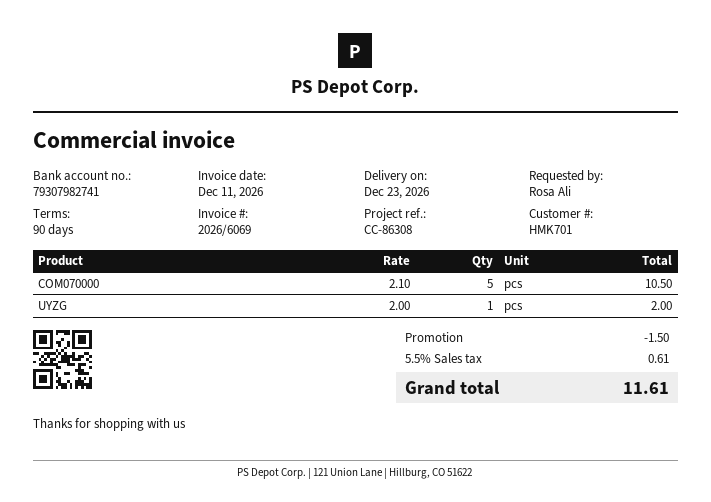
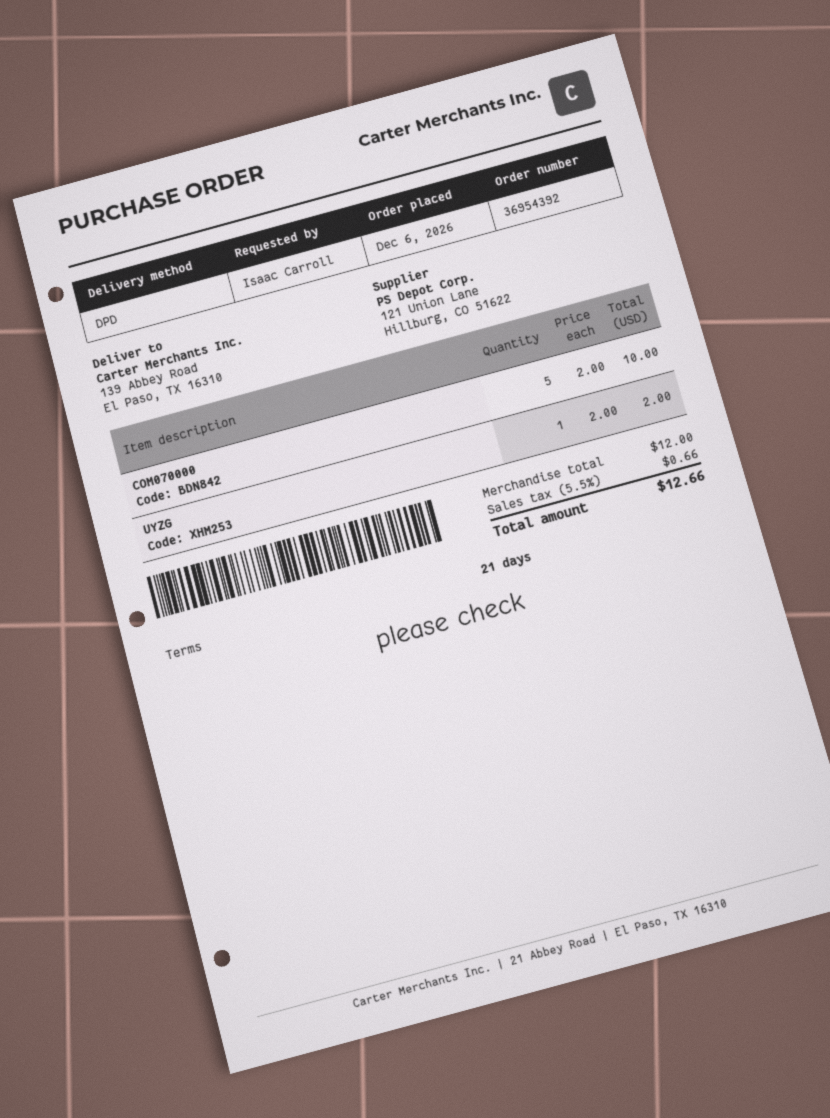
payment terms: 90 days -> 21 days
ordered by: Rosa Ali -> Isaac Carroll
COM070000: 5 x 2.10 = 10.50 -> 5 x 2.00 = 10.00
discount: 1.50 -> none
tax: 5.5% = 0.61 -> 5.5% = 0.66
total: 11.61 -> 12.66

